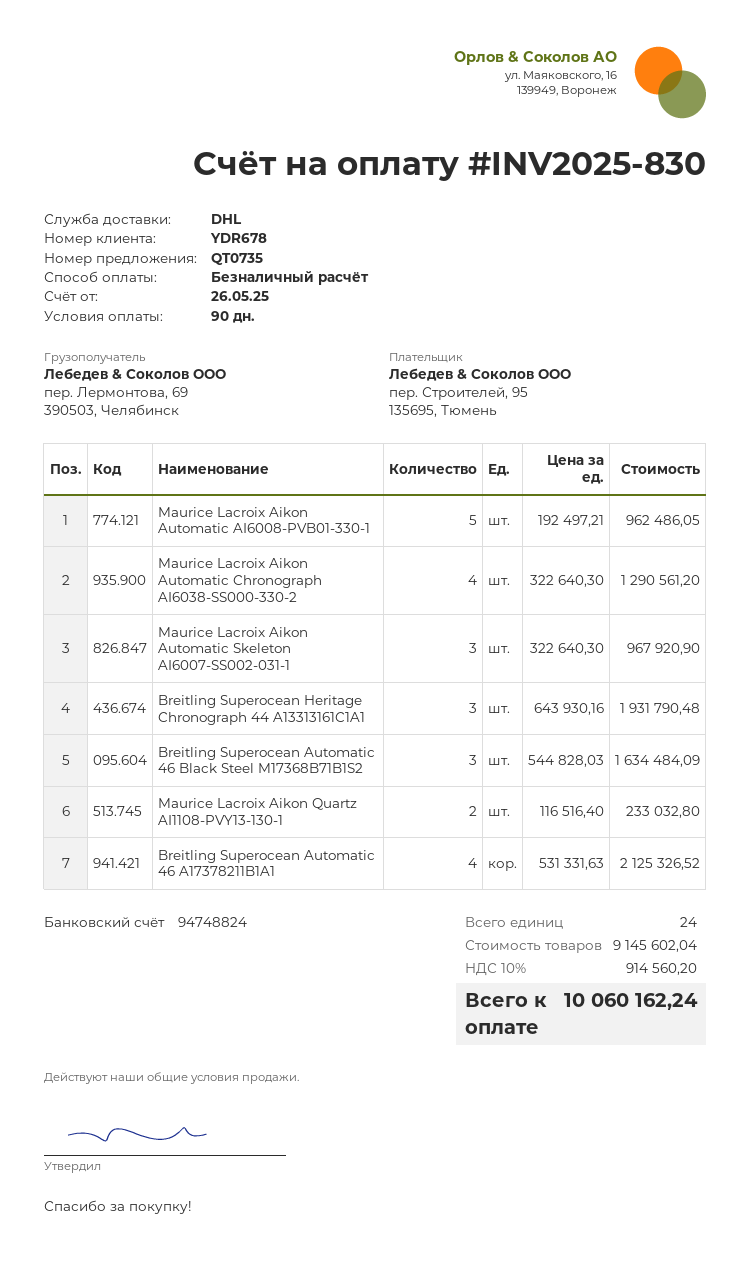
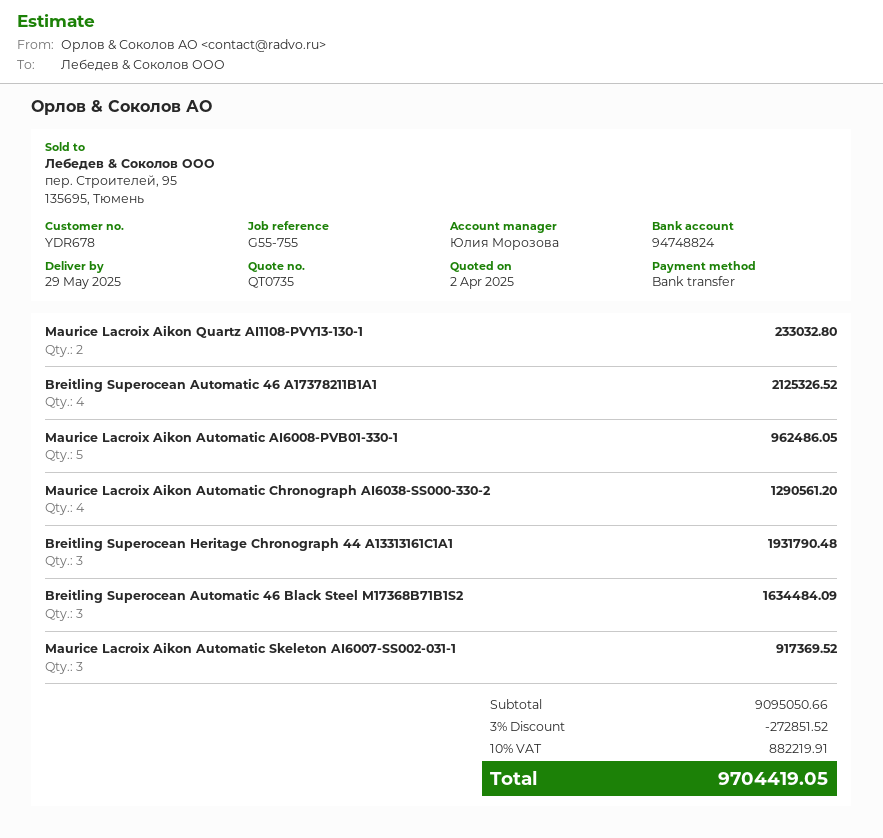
Maurice Lacroix Aikon Automatic Skeleton AI6007-SS002-031-1: 3 for 967920.90 -> 3 for 917369.52
subtotal: 9145602.04 -> 9095050.66
discount: none -> 3% = 272851.52
tax: 10% = 914560.20 -> 10% = 882219.91
total: 10060162.24 -> 9704419.05

